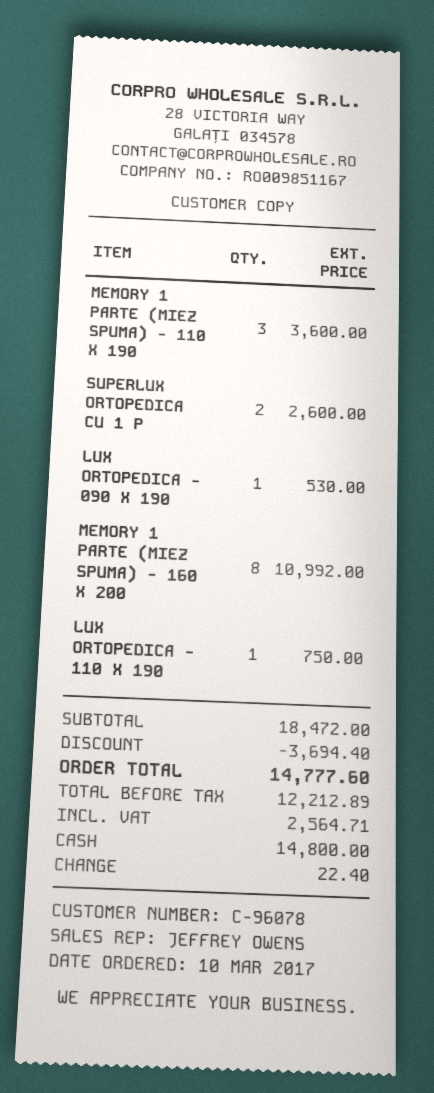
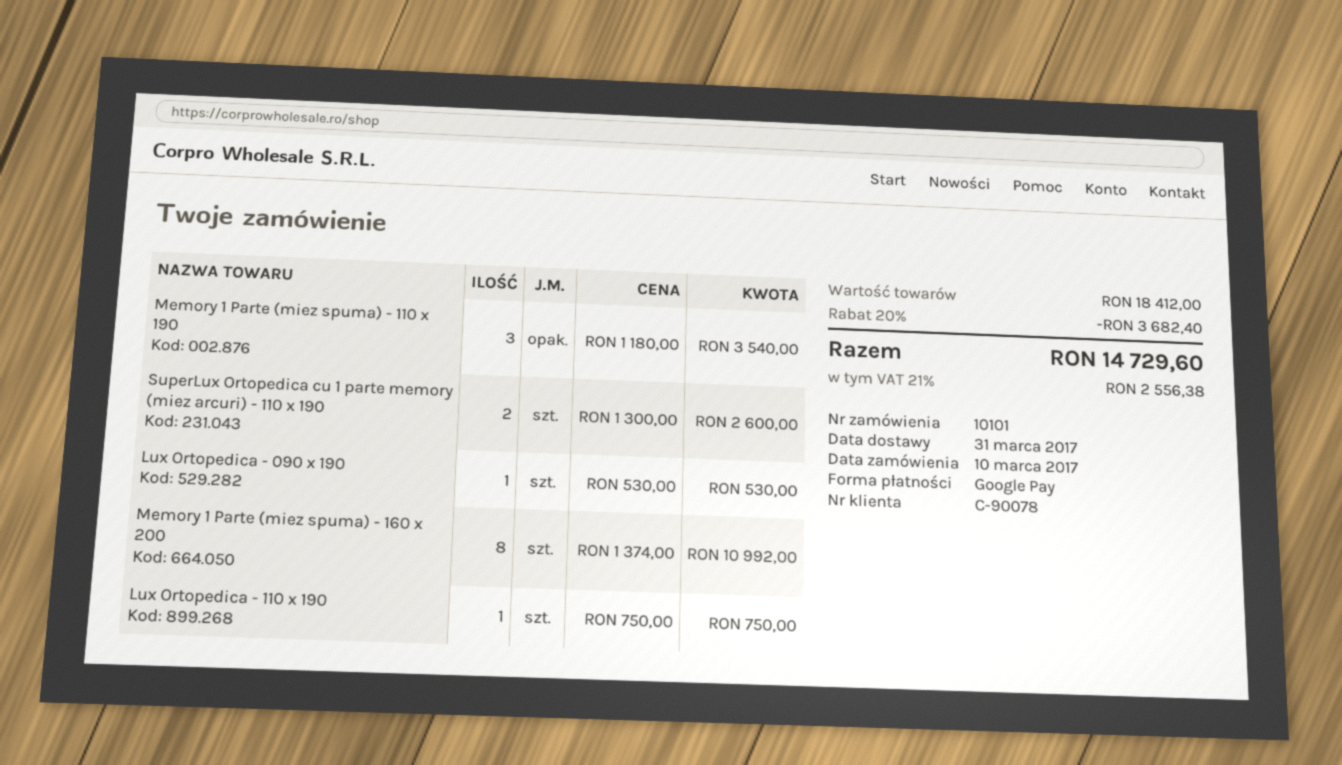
customer number: C-96078 -> C-90078
payment method: cash -> Google Pay
MEMORY 1 PARTE (MIEZ SPUMA) - 110 X 190: 3 for 3600.00 -> 3 for 3540.00
subtotal: 18472.00 -> 18412.00
discount: 3694.40 -> 3682.40
tax: 2564.71 -> 2556.38
total: 14777.60 -> 14729.60

